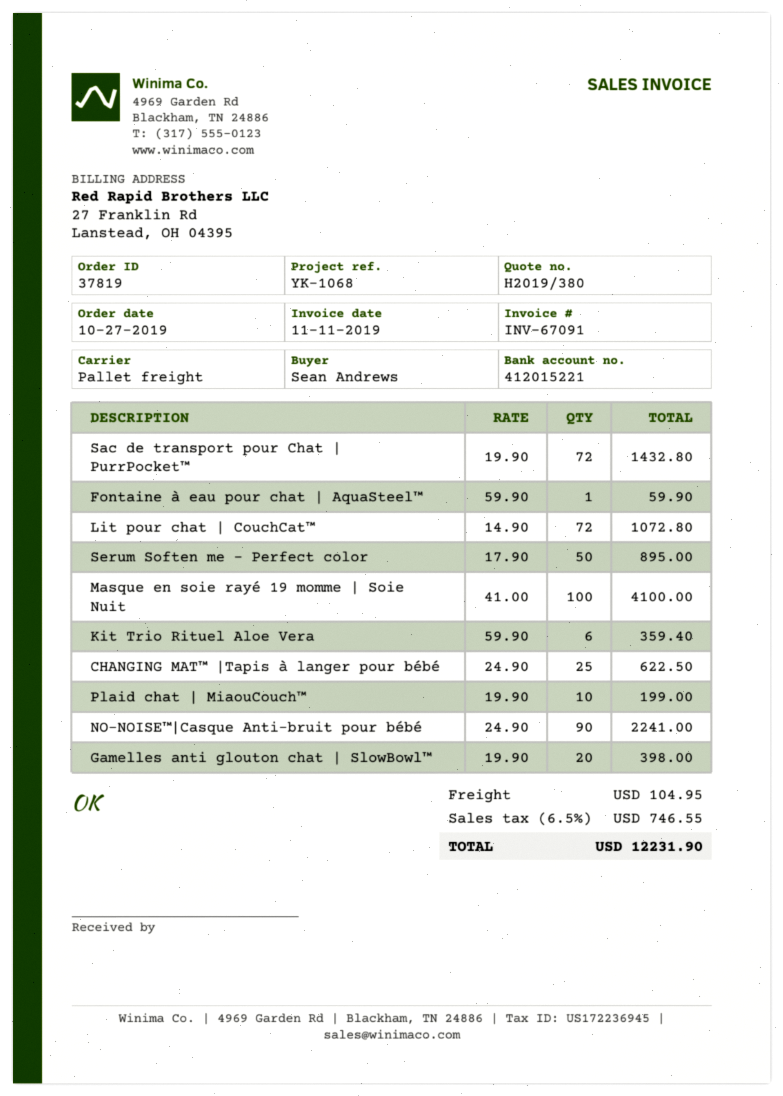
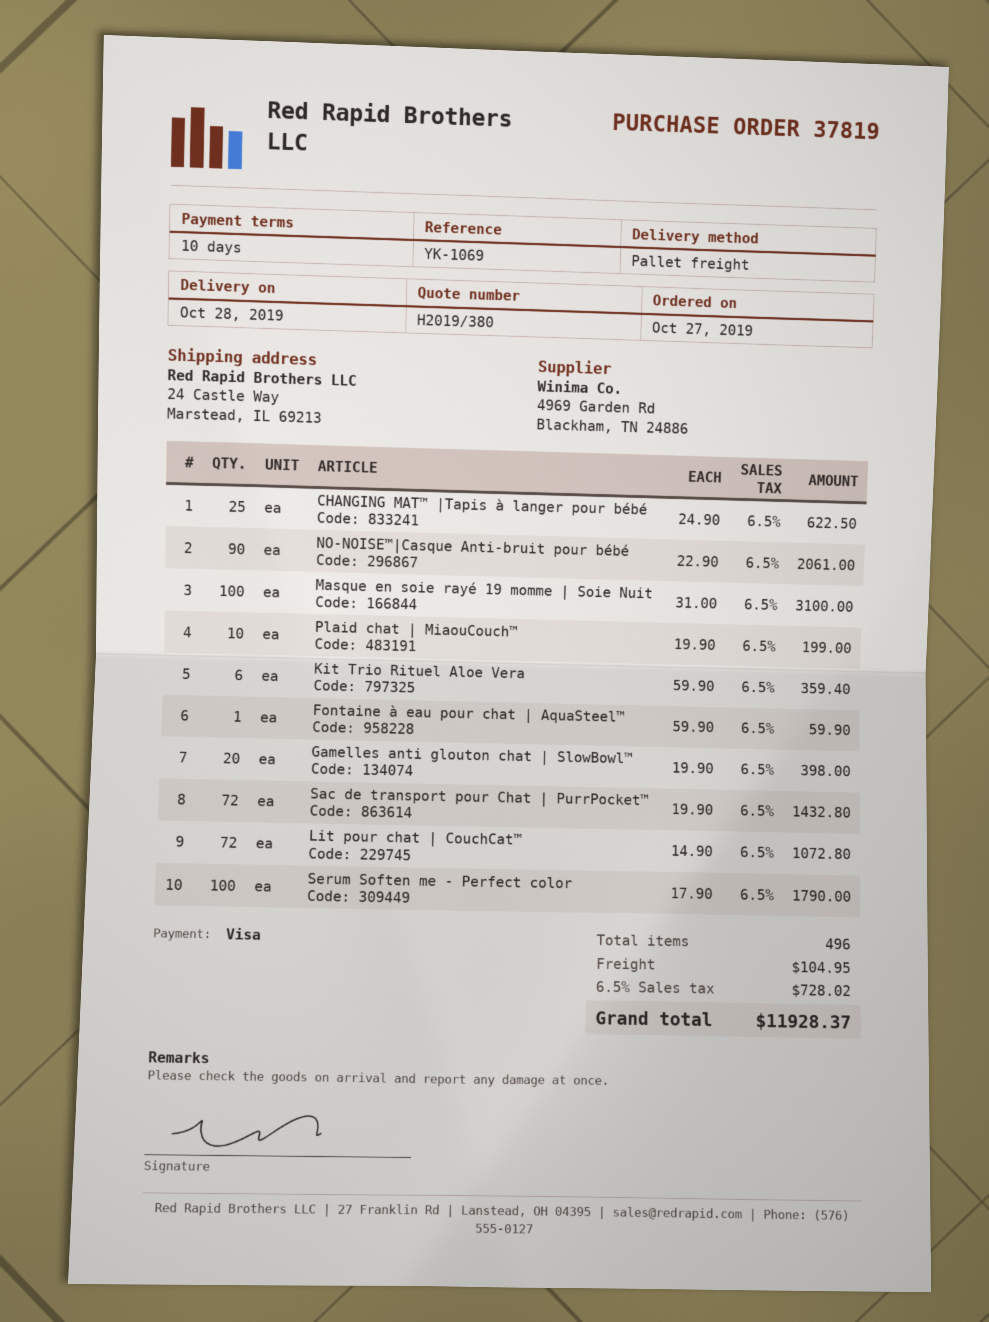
reference: YK-1068 -> YK-1069
Serum Soften me - Perfect color: 50 x 17.90 = 895.00 -> 100 x 17.90 = 1790.00
Masque en soie rayé 19 momme | Soie Nuit: 100 x 41.00 = 4100.00 -> 100 x 31.00 = 3100.00
NO-NOISE™|Casque Anti-bruit pour bébé: 90 x 24.90 = 2241.00 -> 90 x 22.90 = 2061.00
tax: 6.5% = 746.55 -> 6.5% = 728.02
total: 12231.90 -> 11928.37

